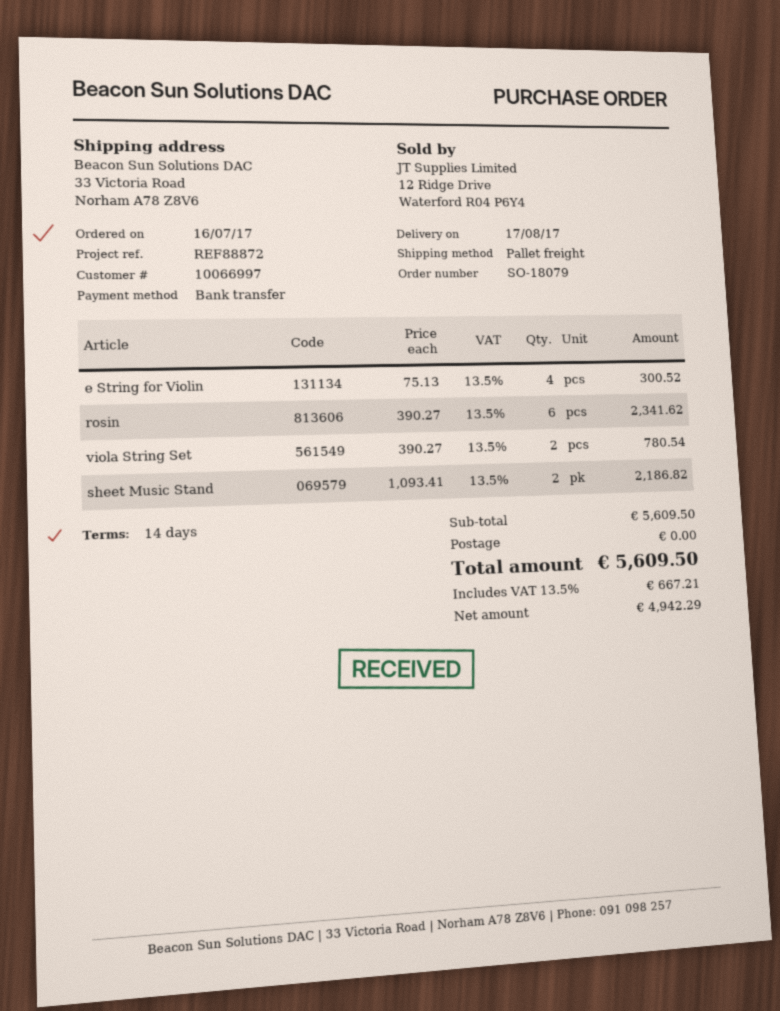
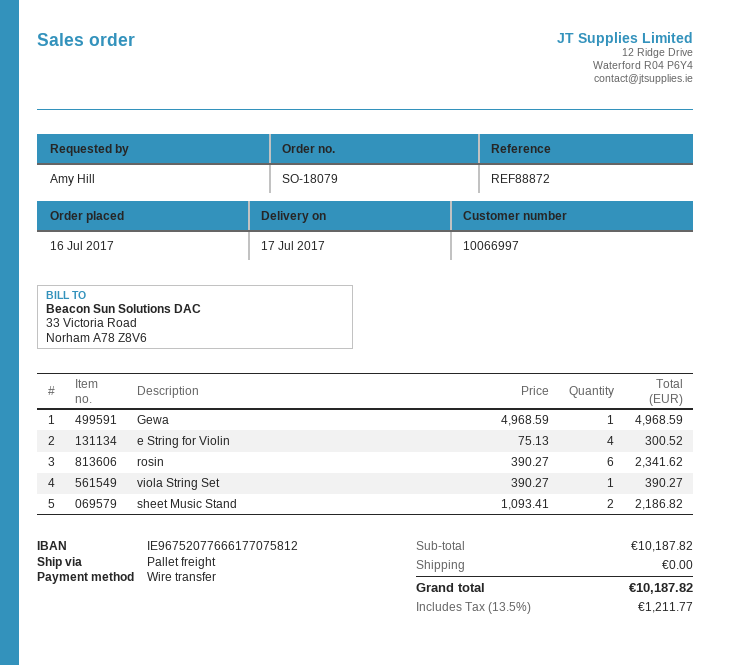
delivery date: 2017-08-17 -> 2017-07-17
viola String Set: 2 x 390.27 = 780.54 -> 1 x 390.27 = 390.27
Gewa: none -> 1 x 4968.59 = 4968.59
subtotal: 5609.50 -> 10187.82
tax: 13.5% = 667.21 -> 13.5% = 1211.77
total: 5609.50 -> 10187.82

